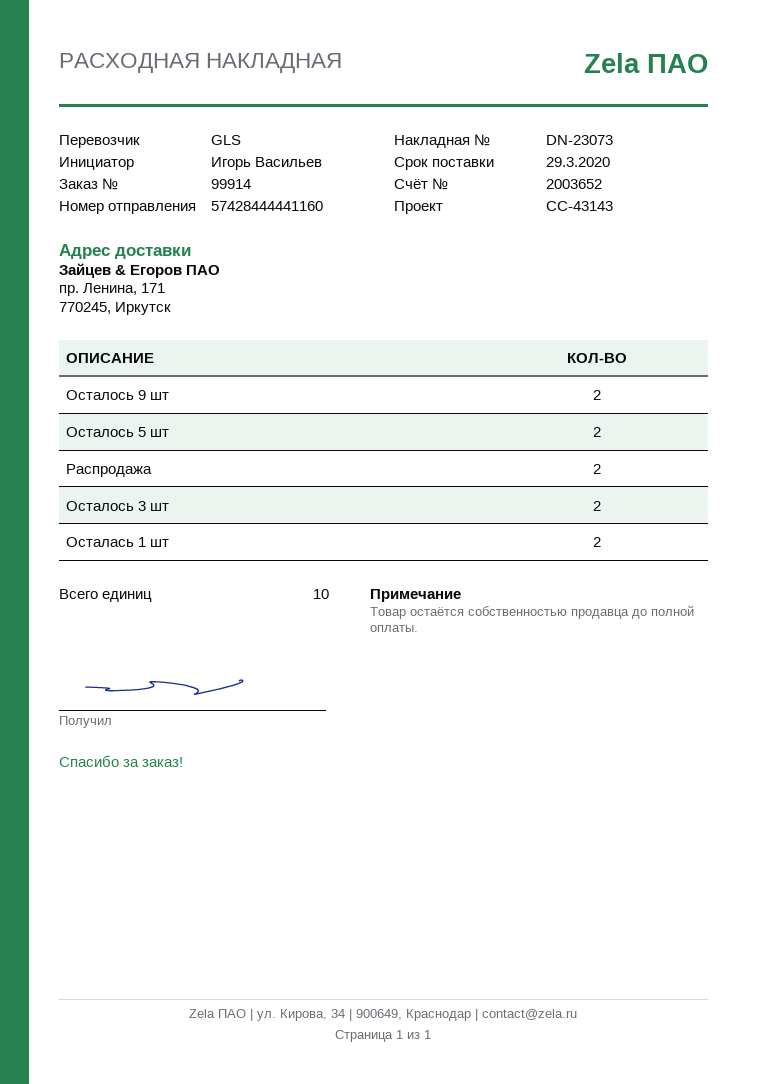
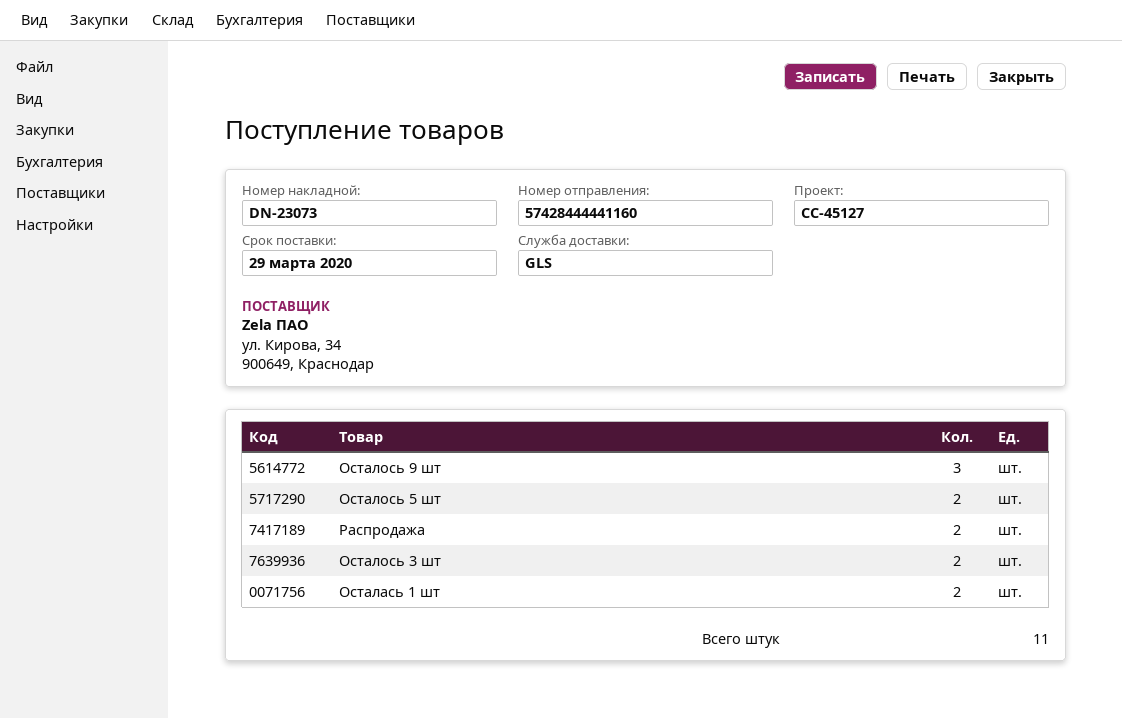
reference: CC-43143 -> CC-45127
Осталось 9 шт: 2 -> 3
total quantity: 10 -> 11

